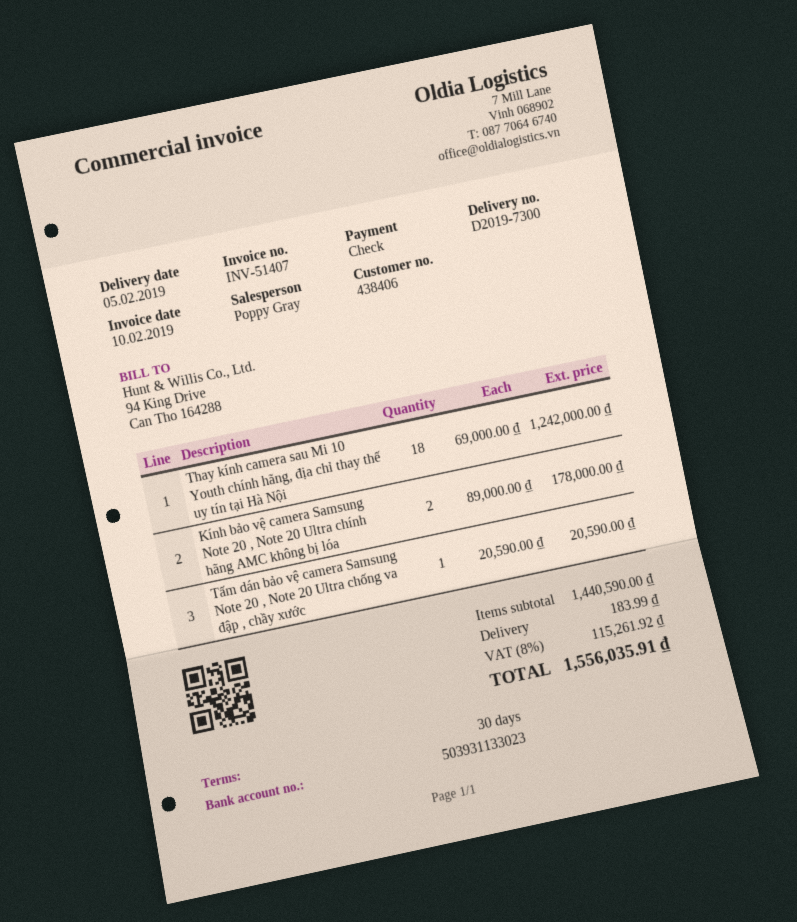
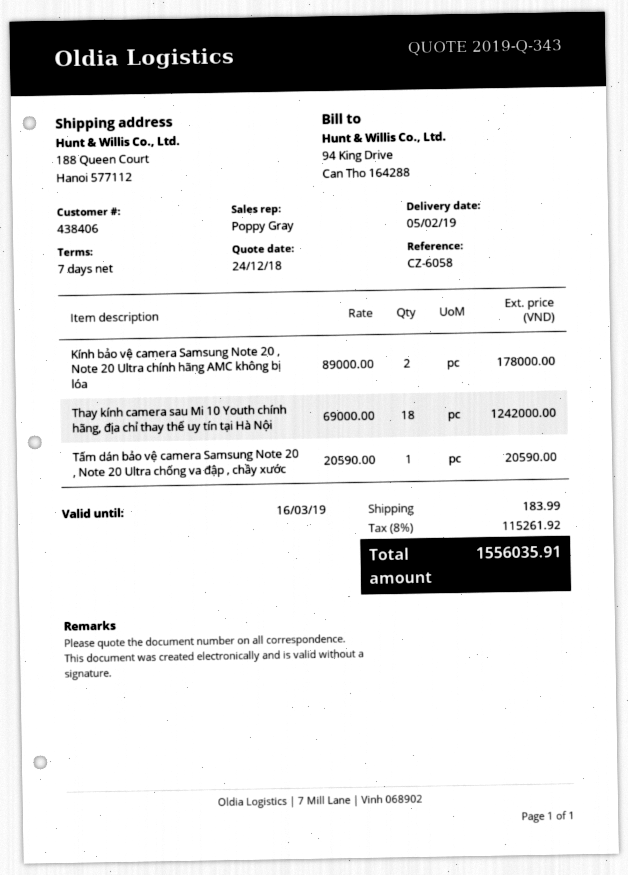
payment terms: 30 days -> 7 days

